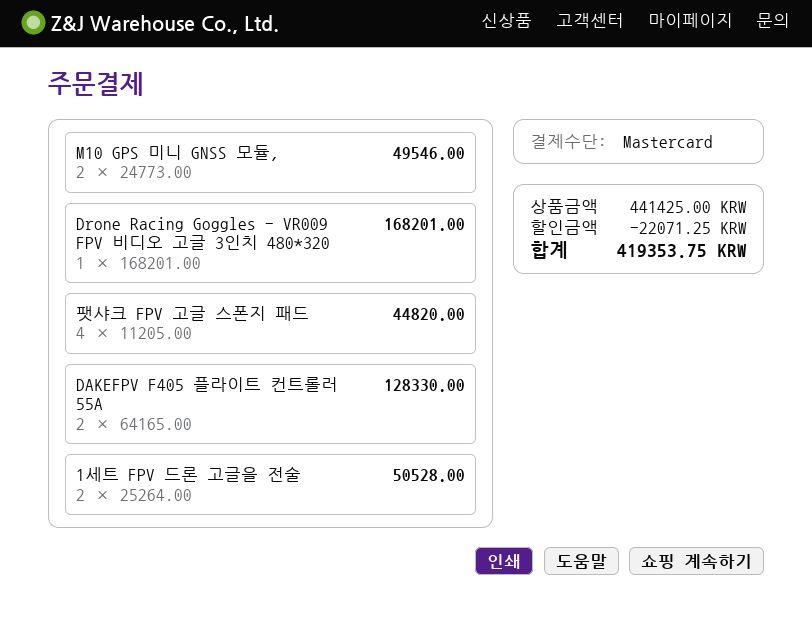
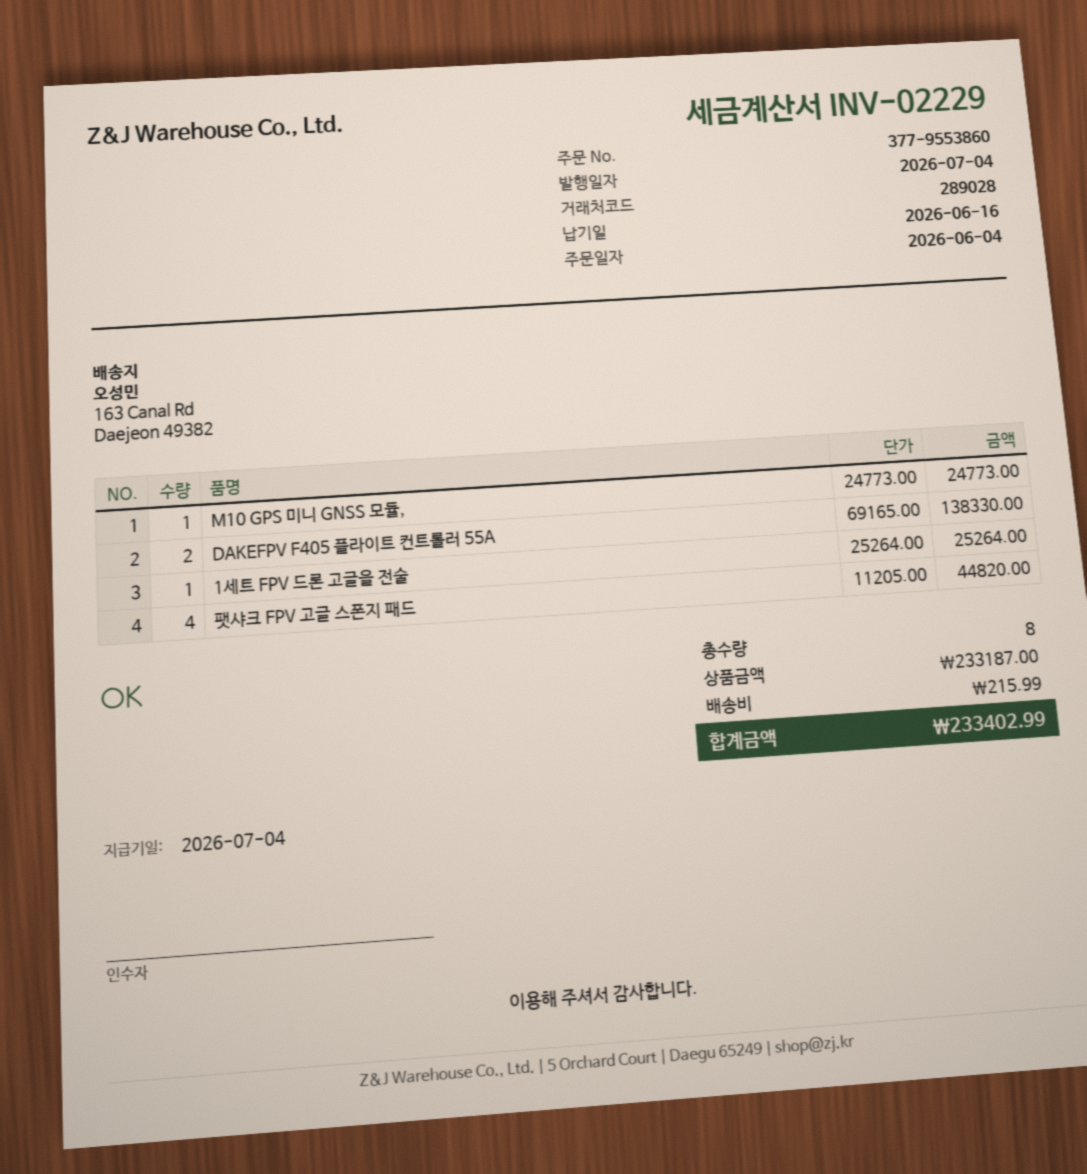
M10 GPS 미니 GNSS 모듈,: 2 x 24773.00 = 49546.00 -> 1 x 24773.00 = 24773.00
Drone Racing Goggles - VR009 FPV 비디오 고글 3인치 480*320: 1 x 168201.00 = 168201.00 -> none
DAKEFPV F405 플라이트 컨트롤러 55A: 2 x 64165.00 = 128330.00 -> 2 x 69165.00 = 138330.00
1세트 FPV 드론 고글을 전술: 2 x 25264.00 = 50528.00 -> 1 x 25264.00 = 25264.00
subtotal: 441425.00 -> 233187.00
discount: 22071.25 -> none
shipping: none -> 215.99
total: 419353.75 -> 233402.99

